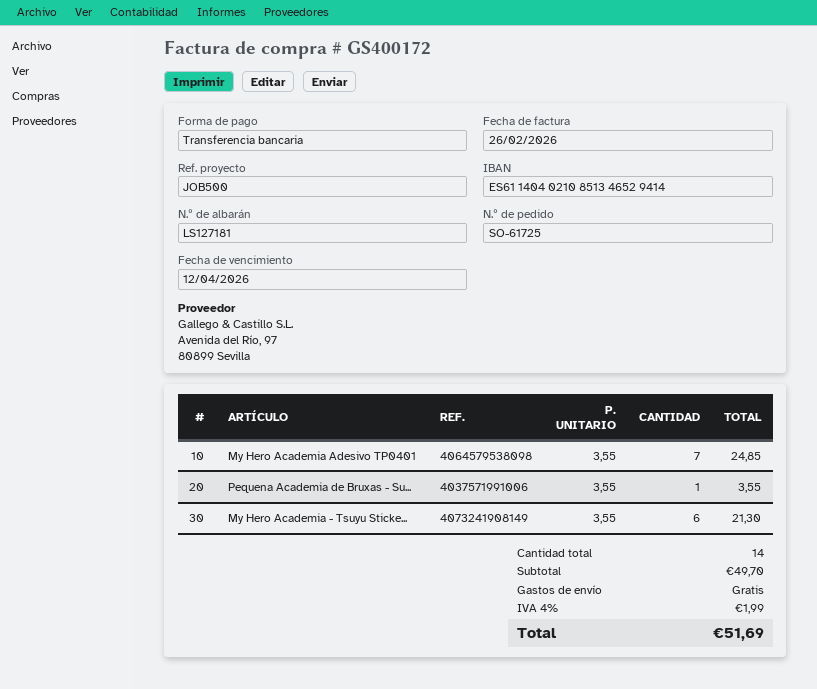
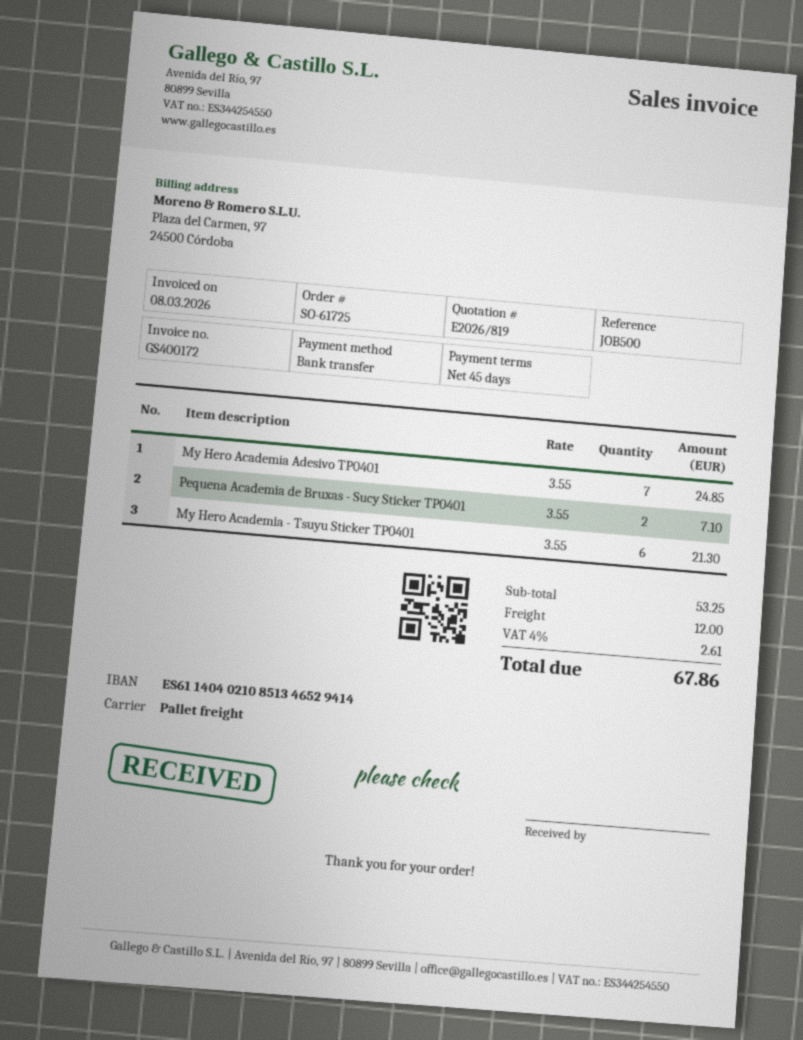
invoice date: 2026-02-26 -> 2026-03-08
Pequena Academia de Bruxas - Su...: 1 x 3.55 = 3.55 -> 2 x 3.55 = 7.10
subtotal: 49.70 -> 53.25
shipping: 0.00 -> 12.00
tax: 4% = 1.99 -> 4% = 2.61
total: 51.69 -> 67.86

